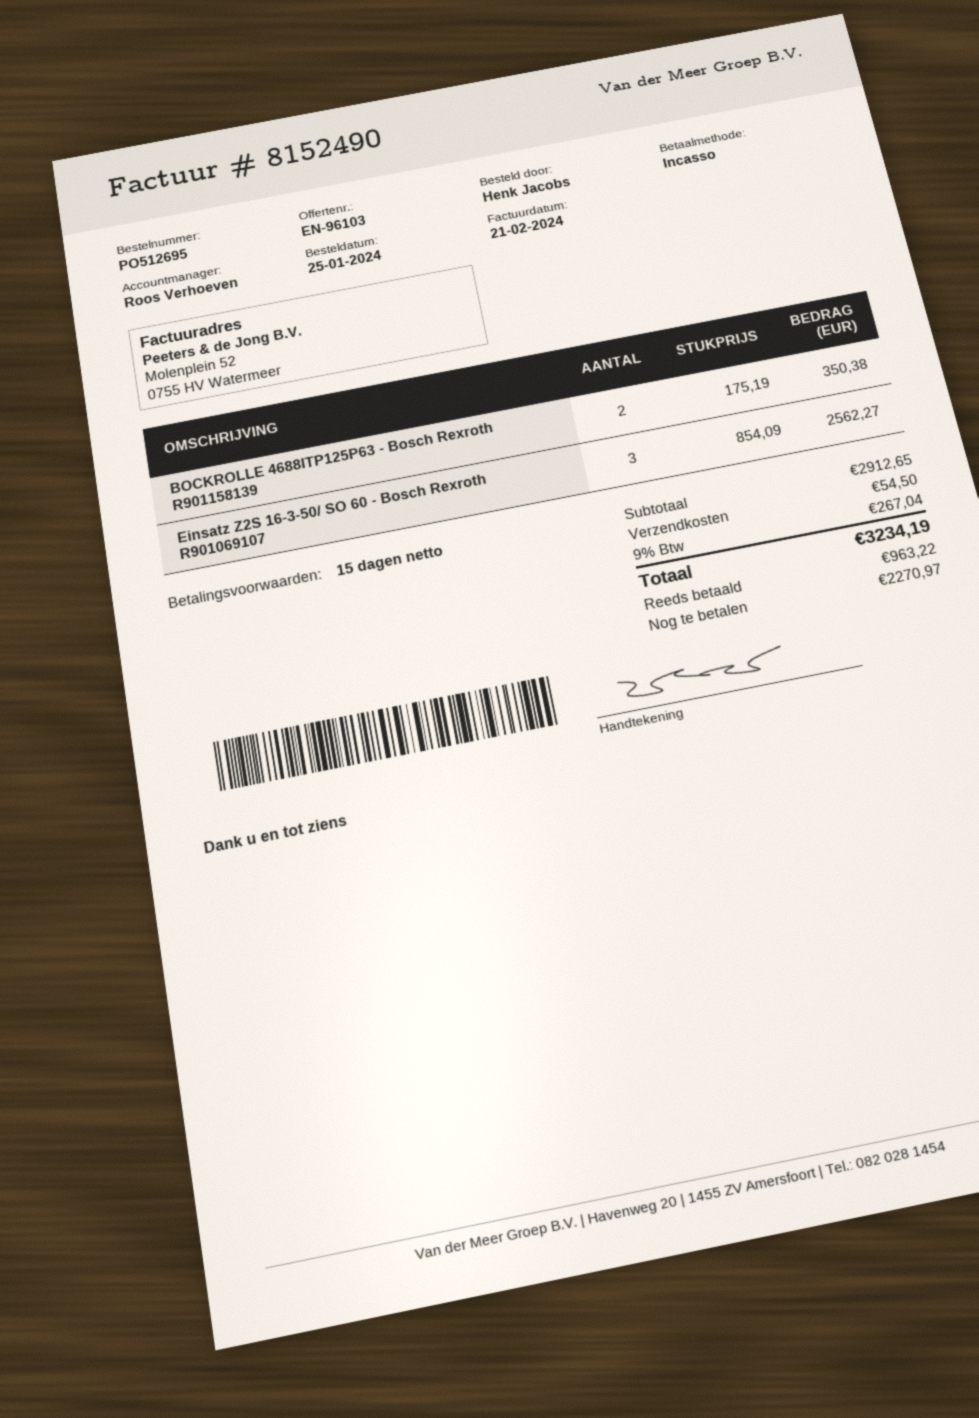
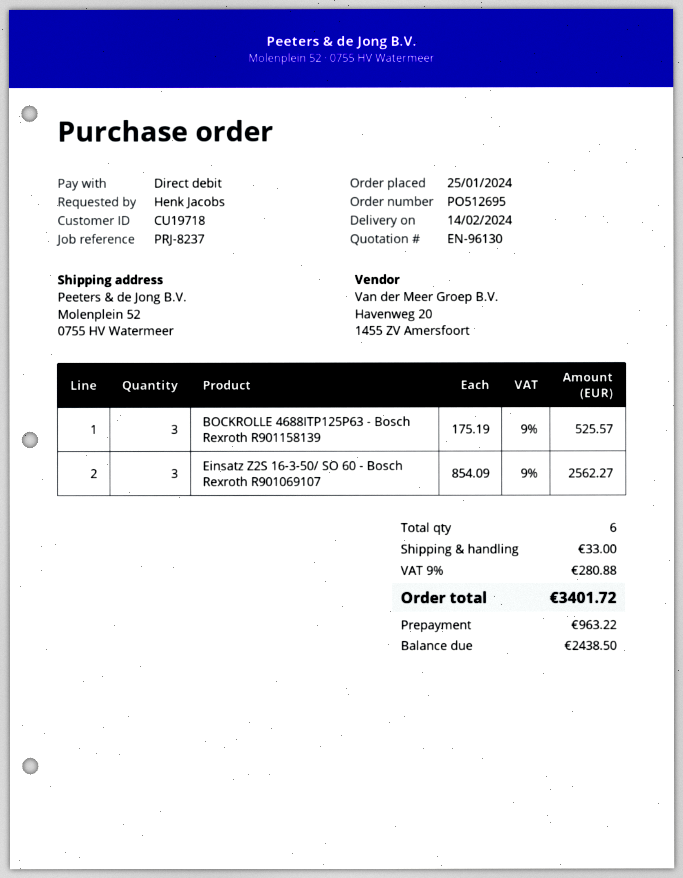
quote number: EN-96103 -> EN-96130
BOCKROLLE 4688ITP125P63 - Bosch Rexroth R901158139: 2 x 175.19 = 350.38 -> 3 x 175.19 = 525.57
shipping: 54.50 -> 33.00
tax: 9% = 267.04 -> 9% = 280.88
total: 3234.19 -> 3401.72
balance: 2270.97 -> 2438.50

